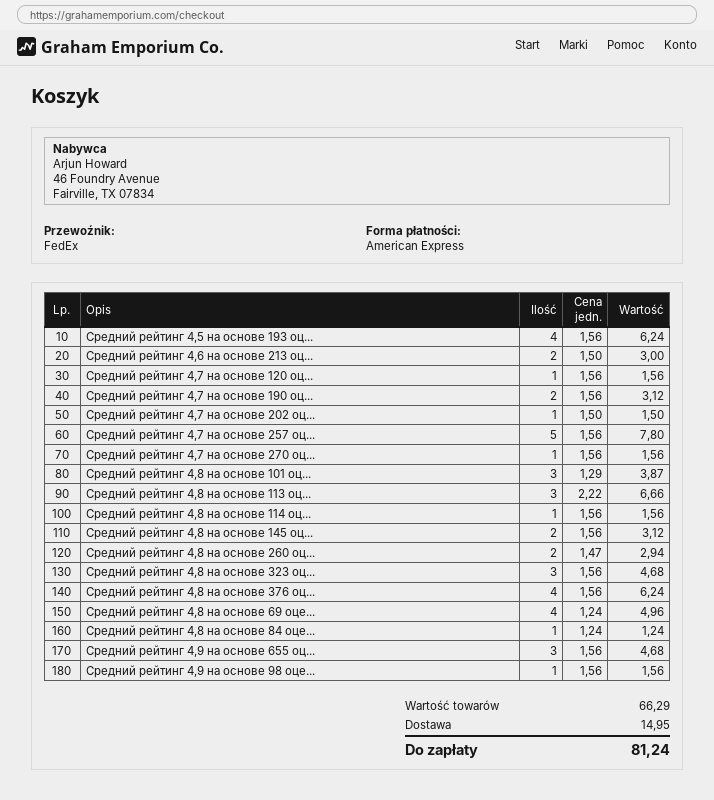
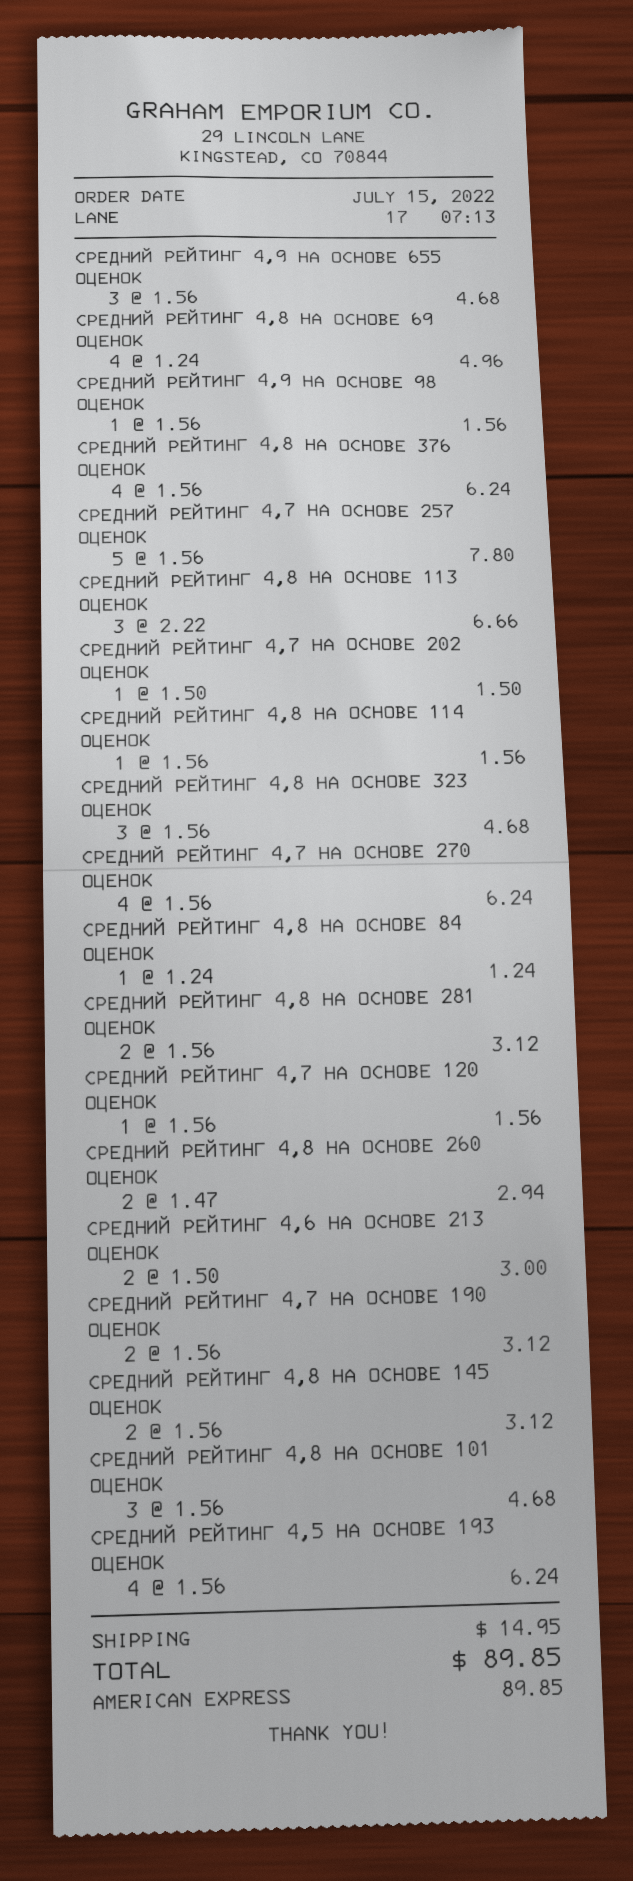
Средний рейтинг 4,7 на основе 270 оц...: 1 x 1.56 = 1.56 -> 4 x 1.56 = 6.24
Средний рейтинг 4,8 на основе 101 оц...: 3 x 1.29 = 3.87 -> 3 x 1.56 = 4.68
СРЕДНИЙ РЕЙТИНГ 4,8 НА ОСНОВЕ 281 ОЦЕНОК: none -> 2 x 1.56 = 3.12
total: 81.24 -> 89.85

